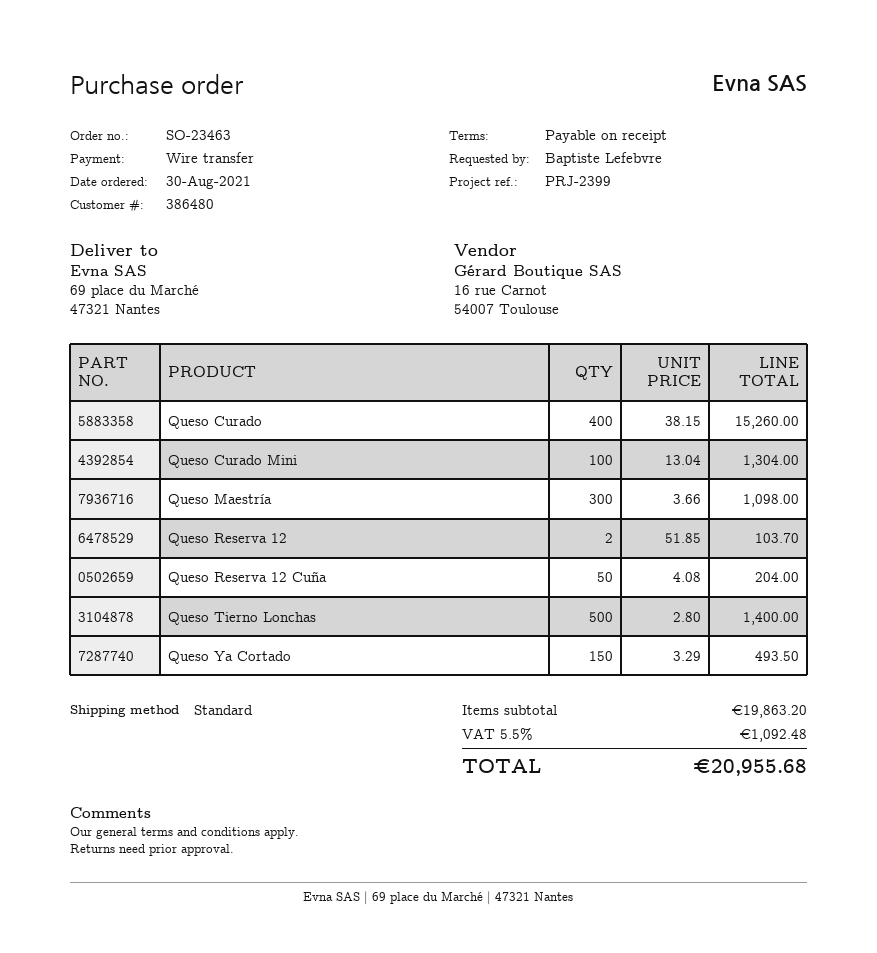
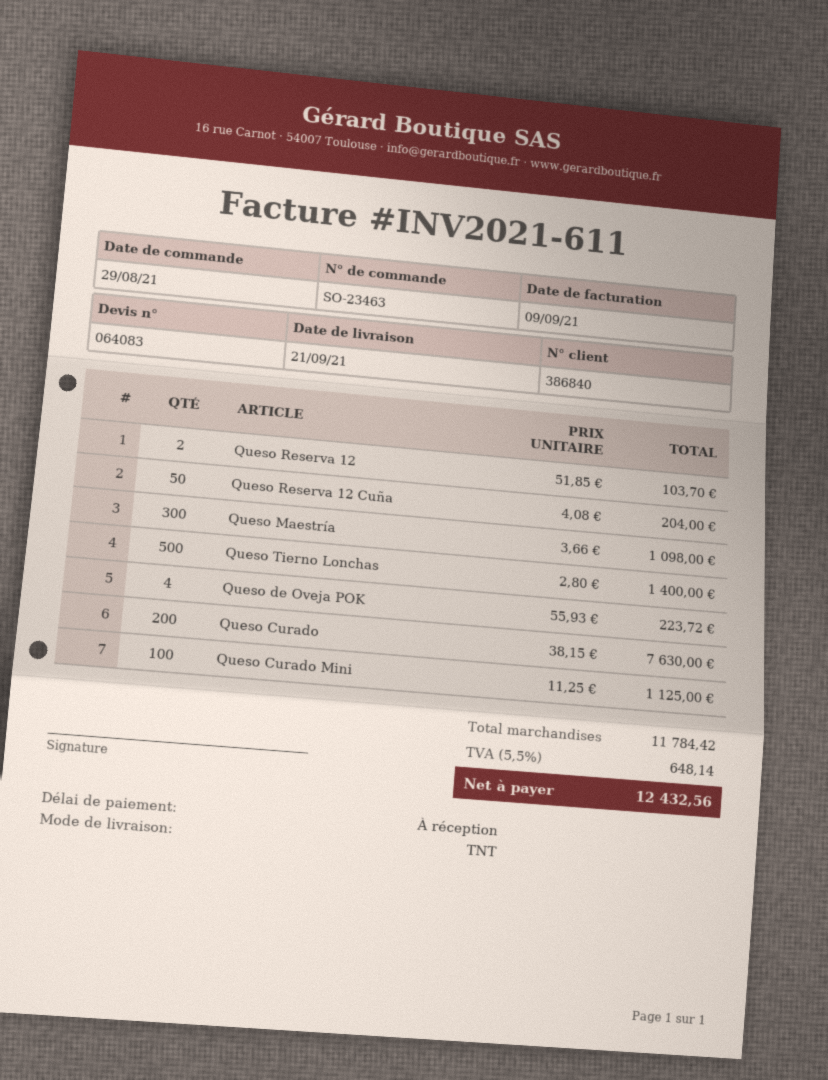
order date: 2021-08-30 -> 2021-08-29
customer number: 386480 -> 386840
shipping method: standard -> TNT
Queso Curado: 400 x 38.15 = 15260.00 -> 200 x 38.15 = 7630.00
Queso Curado Mini: 100 x 13.04 = 1304.00 -> 100 x 11.25 = 1125.00
Queso Ya Cortado: 150 x 3.29 = 493.50 -> none
Queso de Oveja POK: none -> 4 x 55.93 = 223.72
subtotal: 19863.20 -> 11784.42
tax: 5.5% = 1092.48 -> 5.5% = 648.14
total: 20955.68 -> 12432.56

